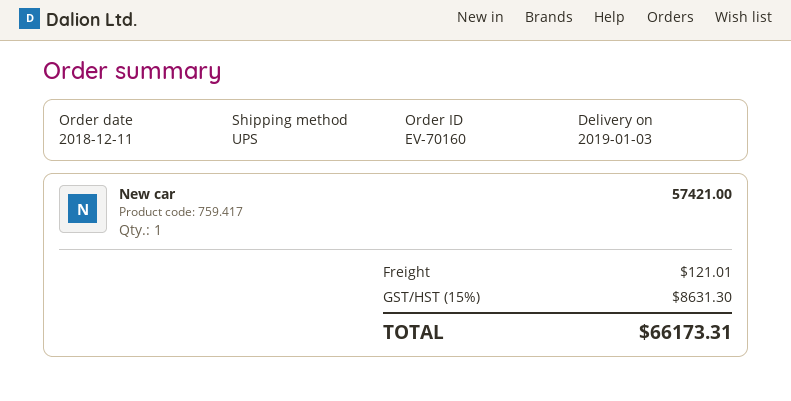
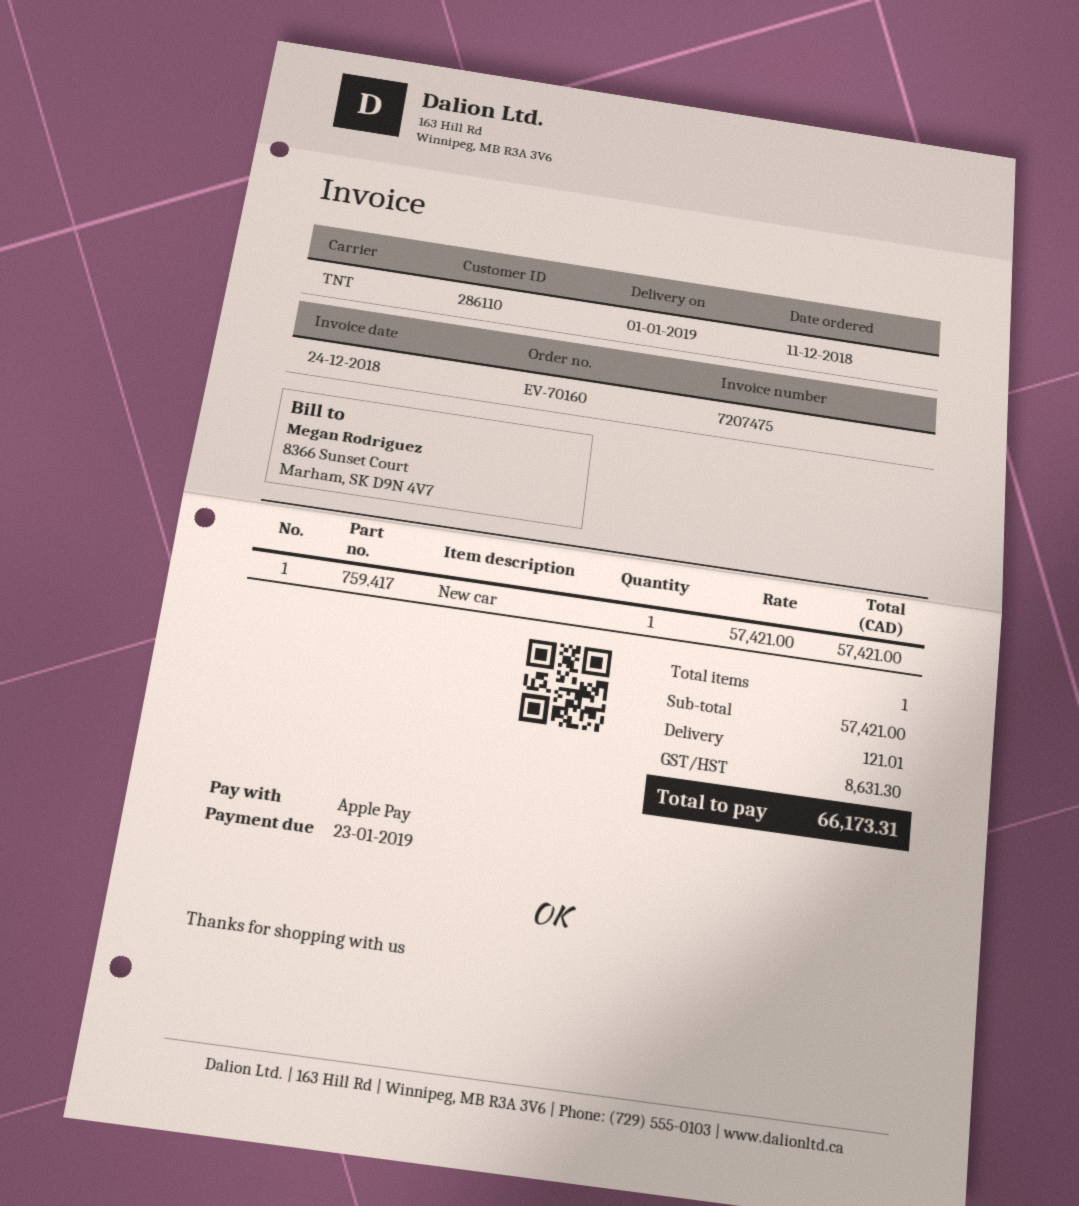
delivery date: 2019-01-03 -> 2019-01-01
shipping method: UPS -> TNT

